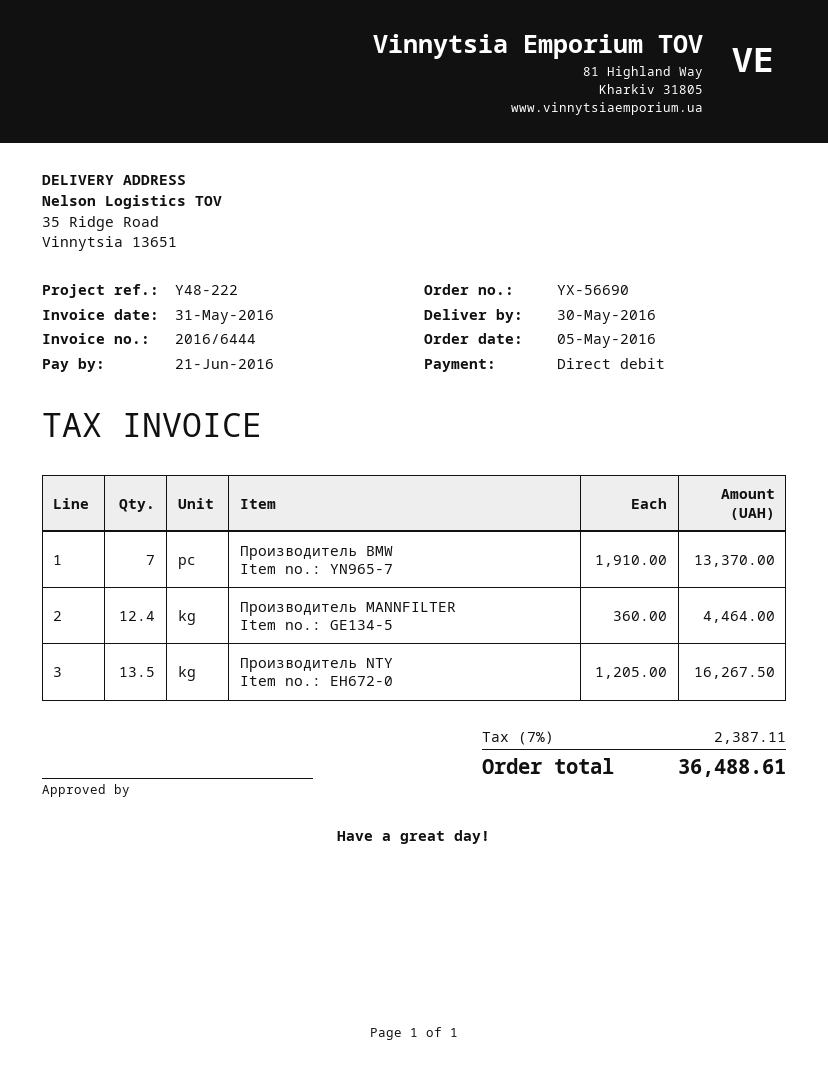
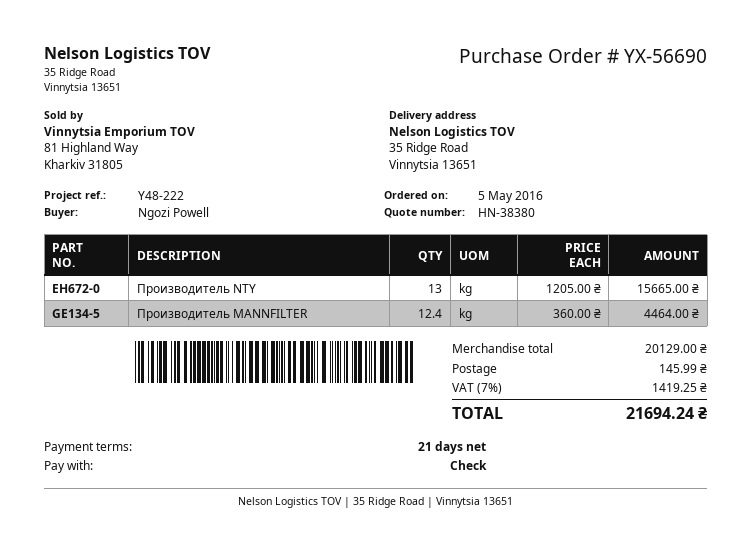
payment method: direct debit -> cheque
Производитель BMW: 7 x 1910.00 = 13370.00 -> none
Производитель NTY: 13.5 x 1205.00 = 16267.50 -> 13 x 1205.00 = 15665.00
shipping: none -> 145.99
tax: 7% = 2387.11 -> 7% = 1419.25
total: 36488.61 -> 21694.24

